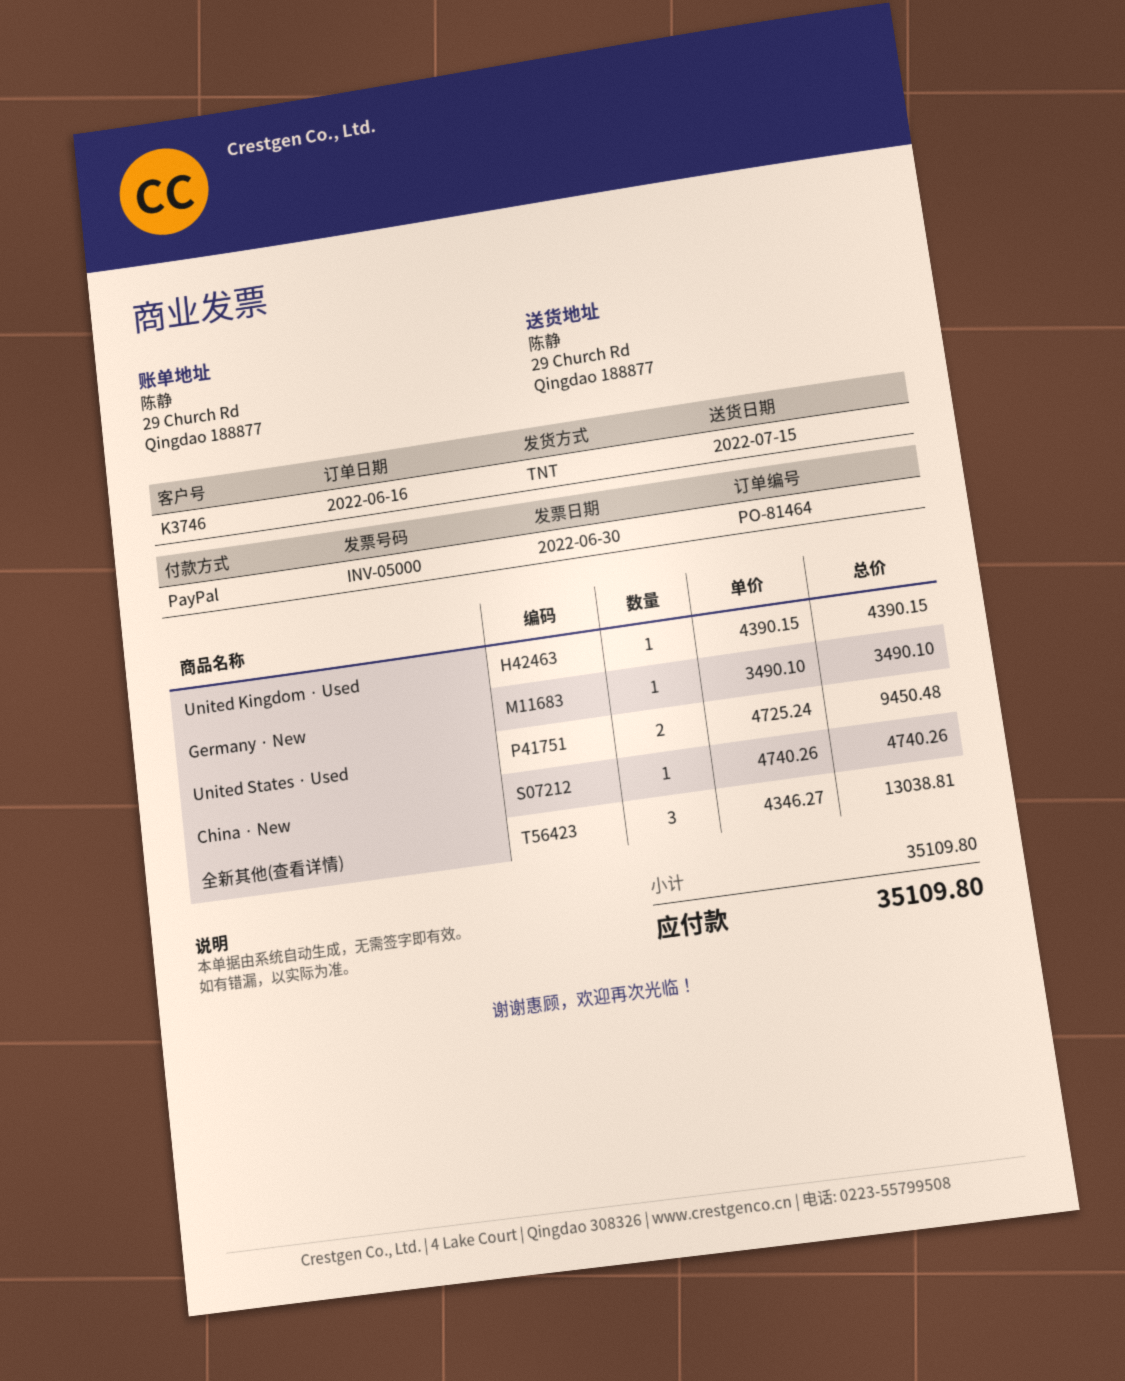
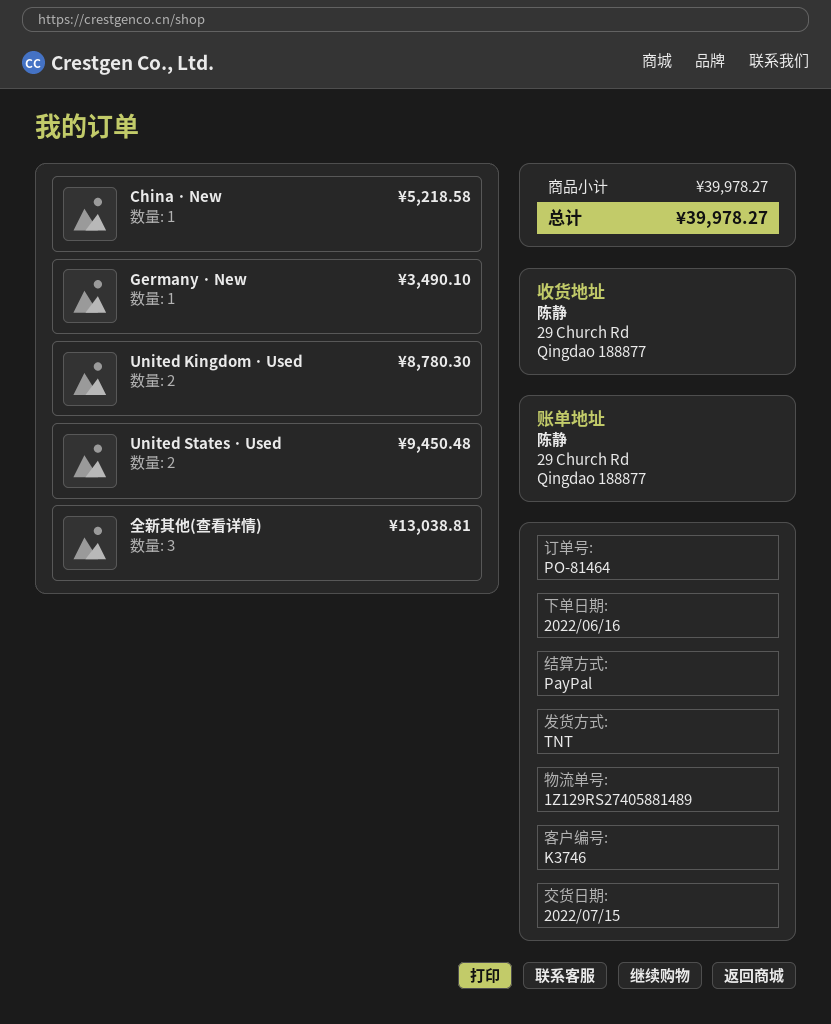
United Kingdom · Used: 1 for 4390.15 -> 2 for 8780.30
China · New: 1 for 4740.26 -> 1 for 5218.58
subtotal: 35109.80 -> 39978.27
total: 35109.80 -> 39978.27

